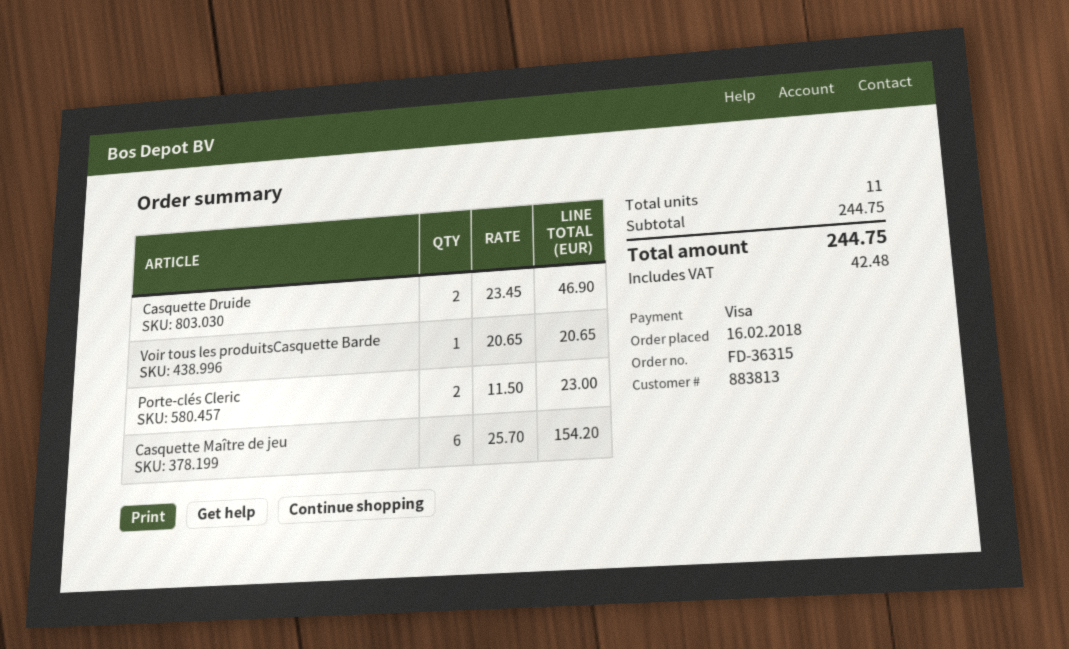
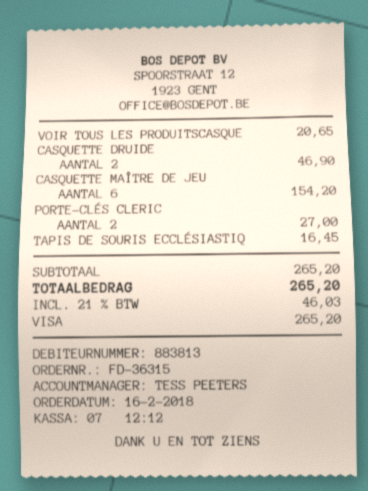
Porte-clés Cleric: 2 for 23.00 -> 2 for 27.00
TAPIS DE SOURIS ECCLÉSIASTIQ: none -> 1 for 16.45
subtotal: 244.75 -> 265.20
tax: 42.48 -> 46.03
total: 244.75 -> 265.20

